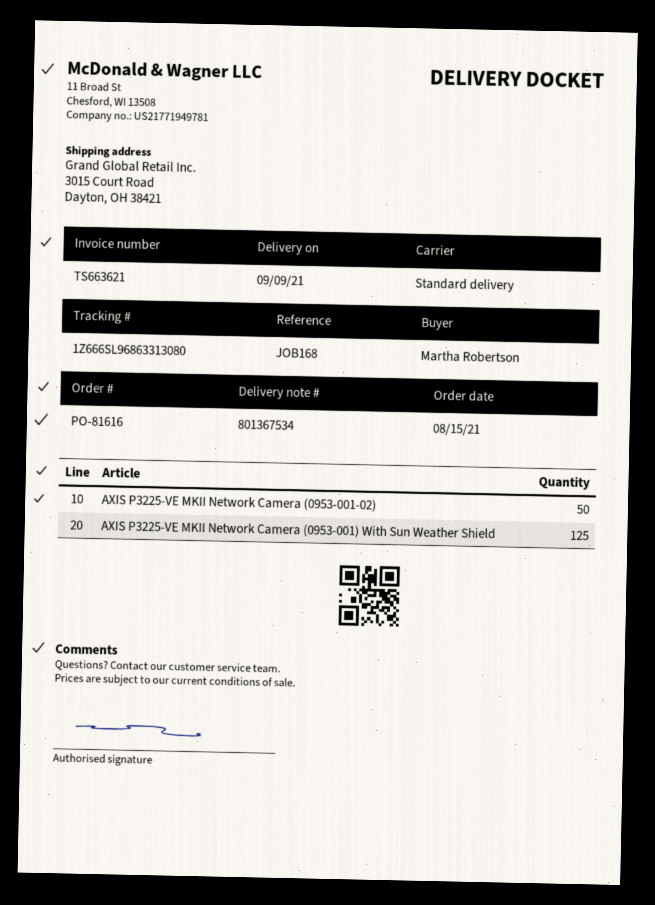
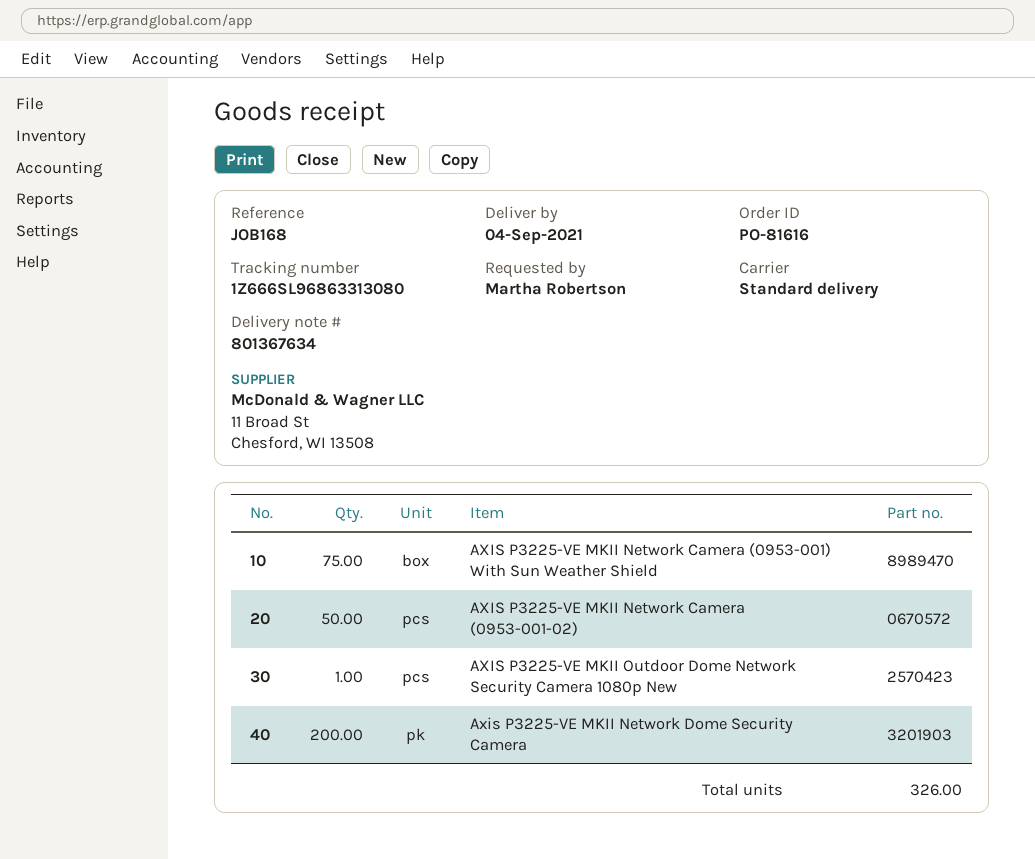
delivery note number: 801367534 -> 801367634
delivery date: 2021-09-09 -> 2021-09-04
AXIS P3225-VE MKII Network Camera (0953-001) With Sun Weather Shield: 125 -> 75
AXIS P3225-VE MKII Outdoor Dome Network Security Camera 1080p New: none -> 1
Axis P3225-VE MKII Network Dome Security Camera: none -> 200

